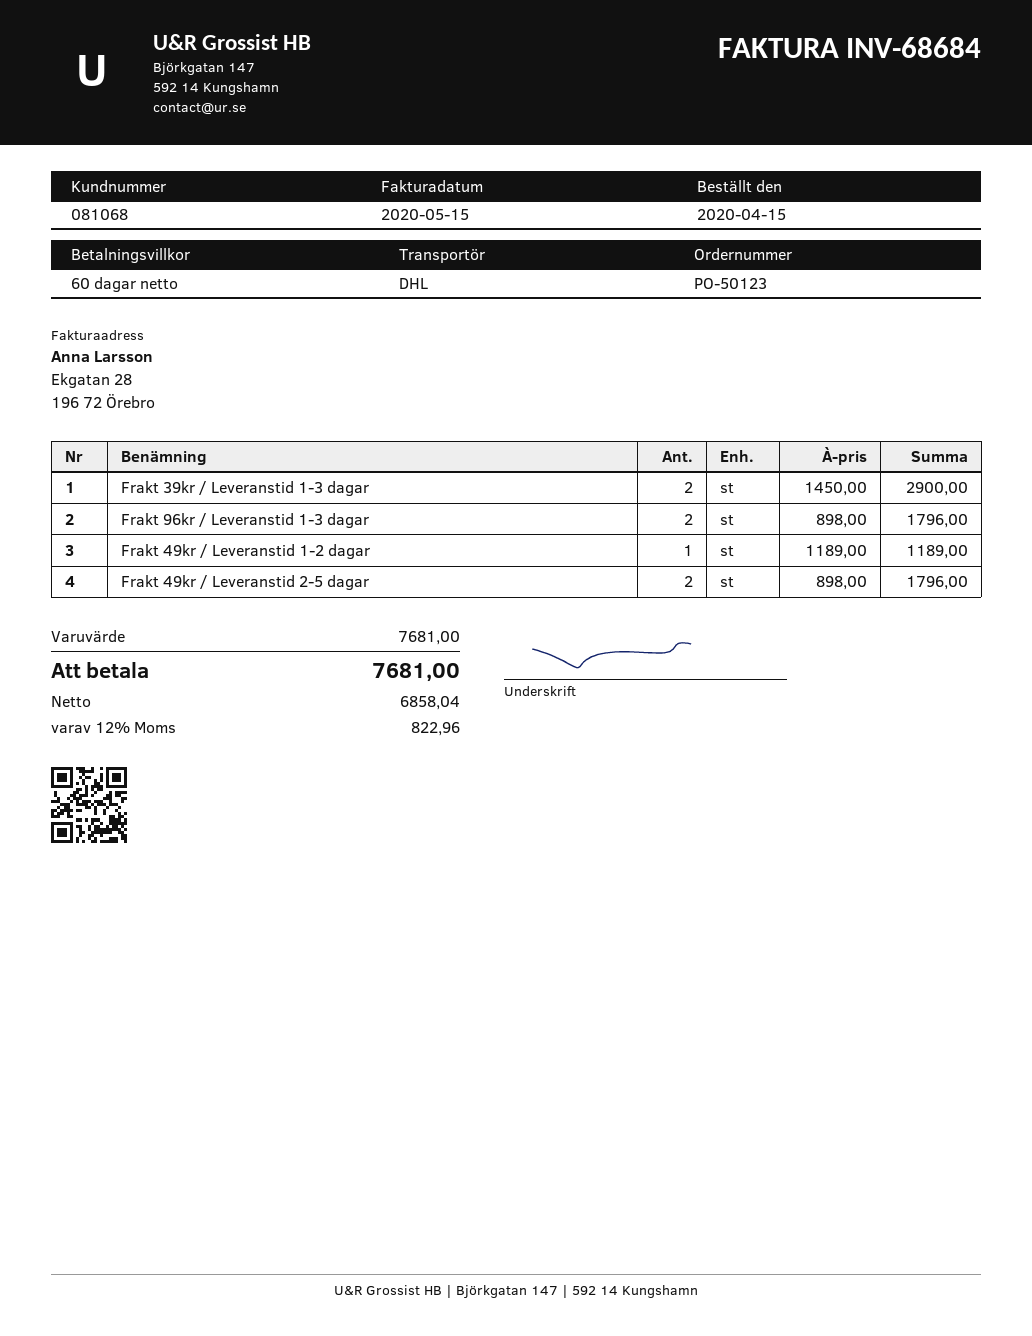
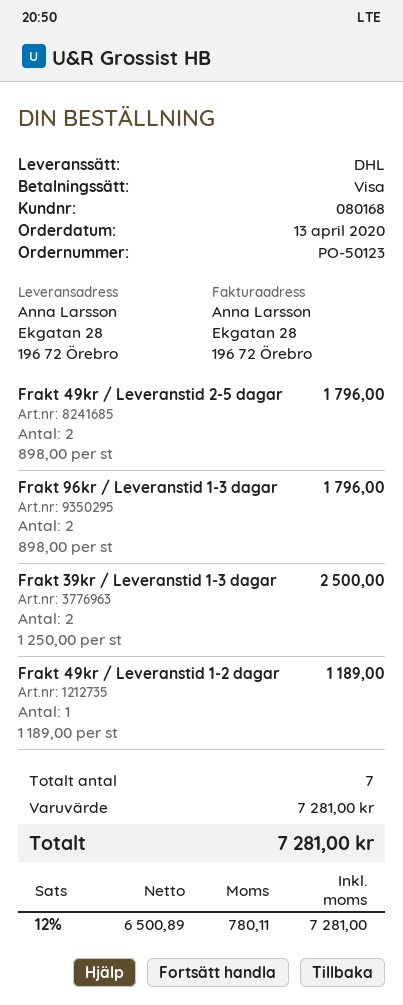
order date: 2020-04-15 -> 2020-04-13
customer number: 081068 -> 080168
Frakt 39kr / Leveranstid 1-3 dagar: 2 x 1450.00 = 2900.00 -> 2 x 1250.00 = 2500.00
subtotal: 7681.00 -> 7281.00
net: 6858.04 -> 6500.89
tax: 12% = 822.96 -> 12% = 780.11
total: 7681.00 -> 7281.00

